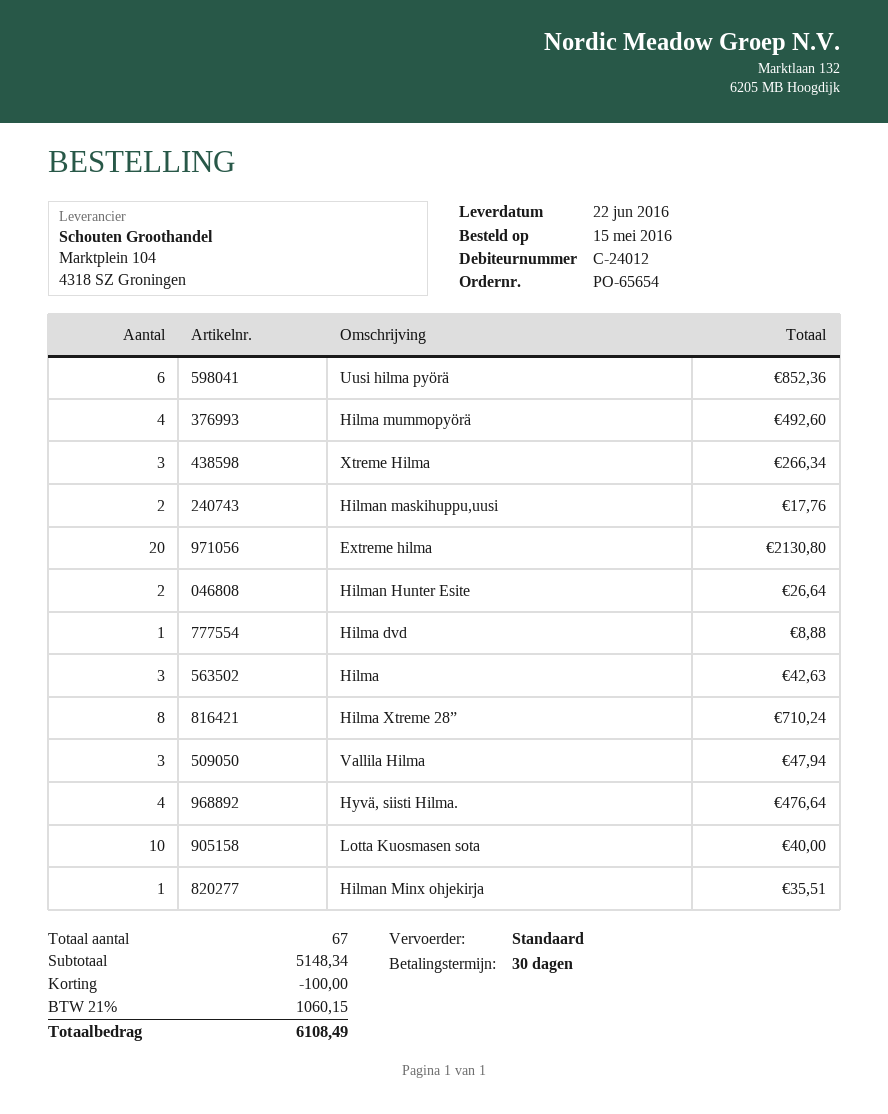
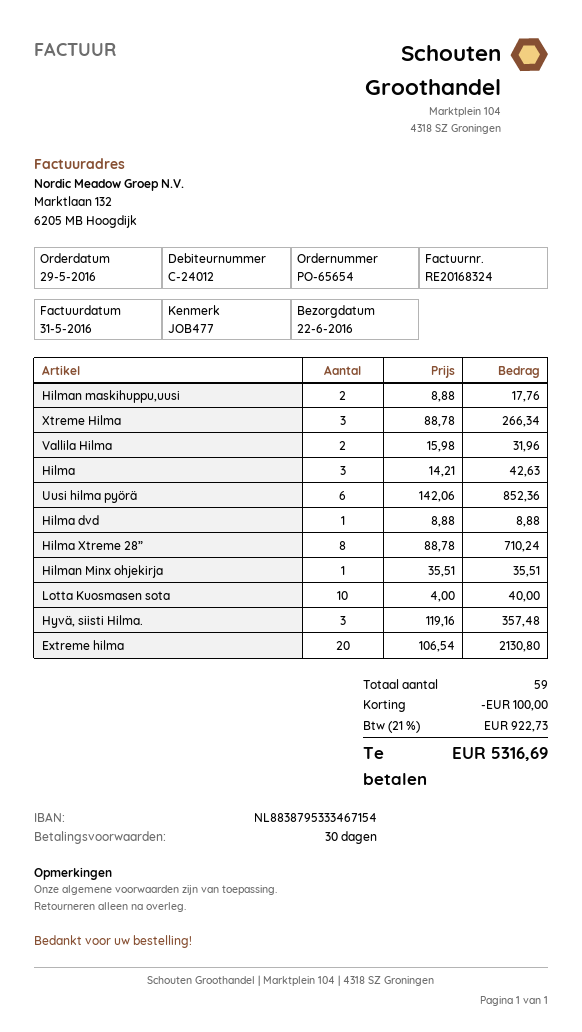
order date: 2016-05-15 -> 2016-05-29
Hilma mummopyörä: 4 for 492.60 -> none
Hilman Hunter Esite: 2 for 26.64 -> none
Vallila Hilma: 3 for 47.94 -> 2 for 31.96
Hyvä, siisti Hilma.: 4 for 476.64 -> 3 for 357.48
total quantity: 67 -> 59
tax: 21% = 1060.15 -> 21% = 922.73
total: 6108.49 -> 5316.69

